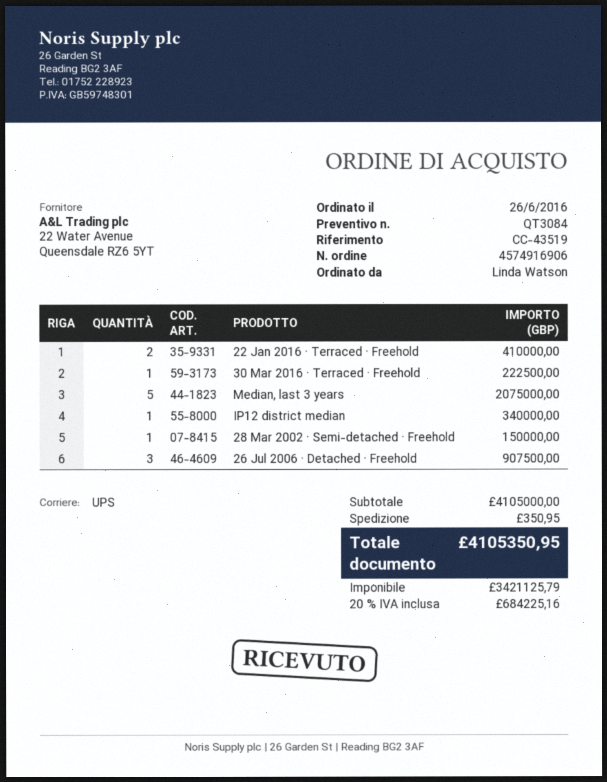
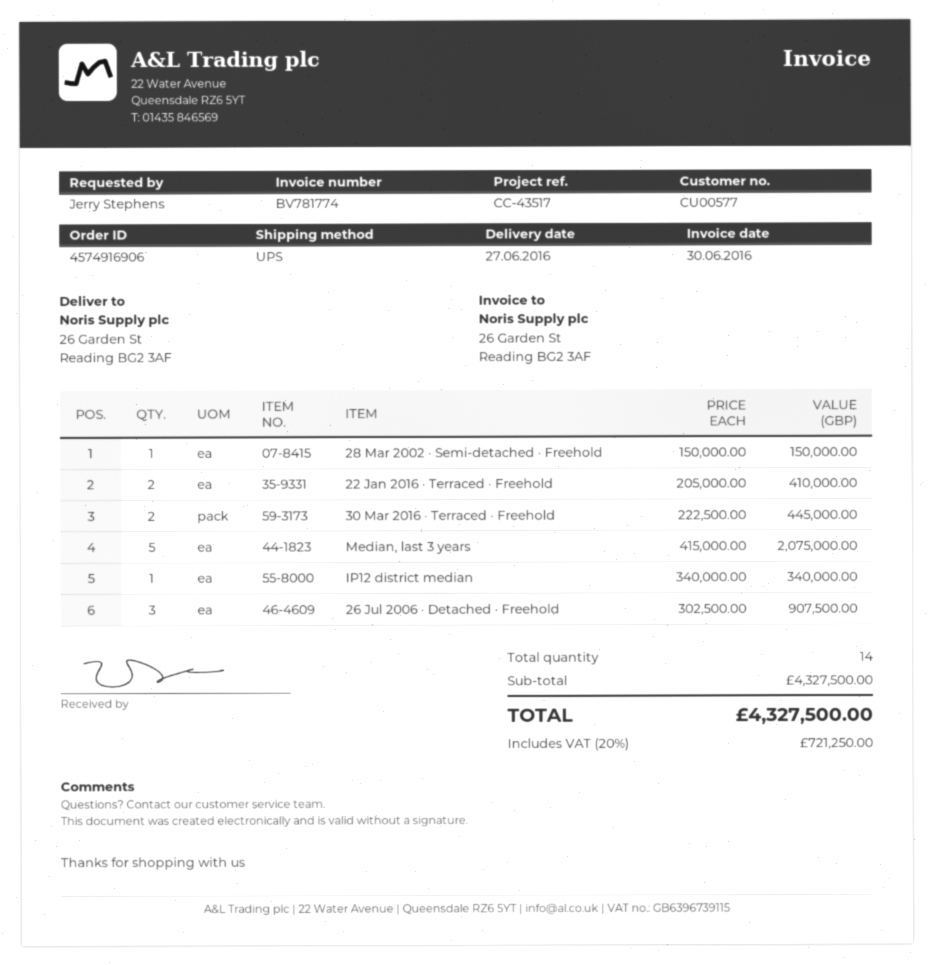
reference: CC-43519 -> CC-43517
ordered by: Linda Watson -> Jerry Stephens
30 Mar 2016 · Terraced · Freehold: 1 for 222500.00 -> 2 for 445000.00
subtotal: 4105000.00 -> 4327500.00
shipping: 350.95 -> none
tax: 20% = 684225.16 -> 20% = 721250.00
total: 4105350.95 -> 4327500.00

